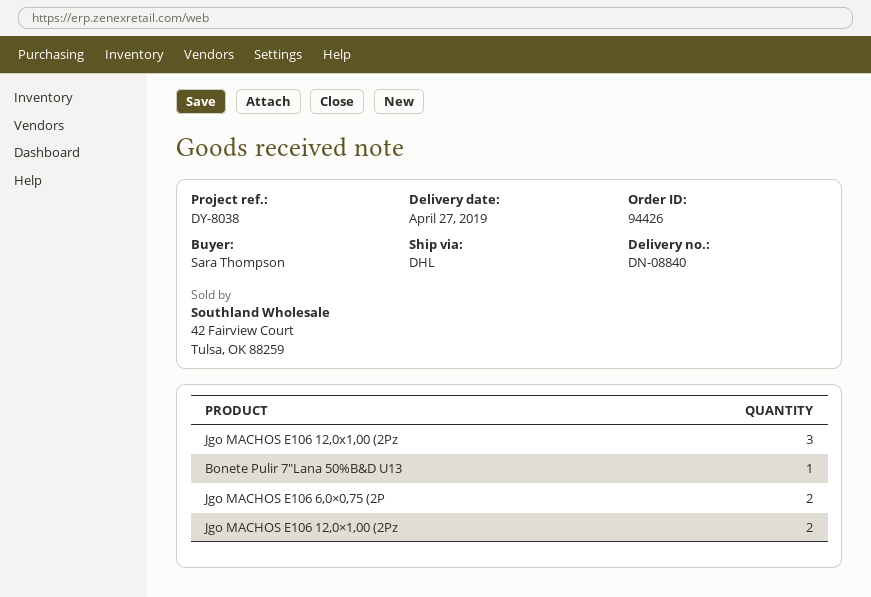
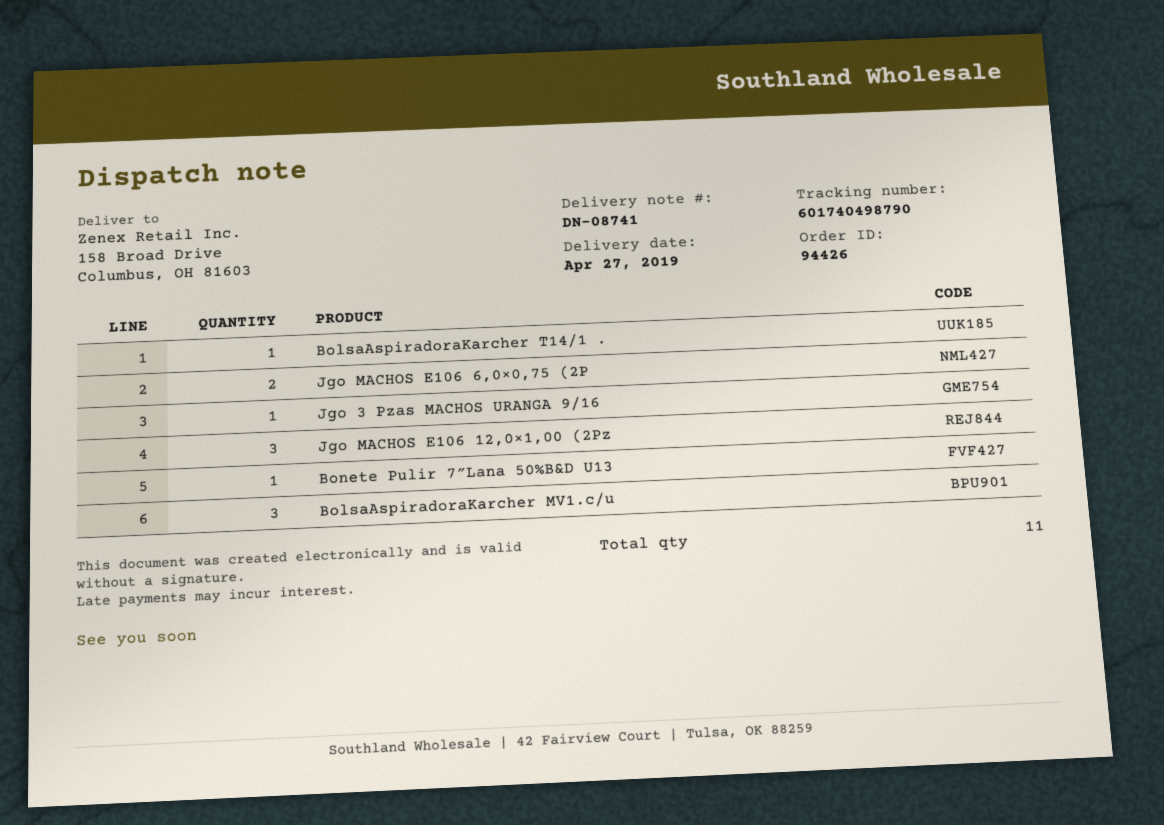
delivery note number: DN-08840 -> DN-08741
Jgo MACHOS E106 12,0x1,00 (2Pz: 3 -> none
Jgo MACHOS E106 12,0×1,00 (2Pz: 2 -> 3
BolsaAspiradoraKarcher T14/1 .: none -> 1
Jgo 3 Pzas MACHOS URANGA 9/16: none -> 1
BolsaAspiradoraKarcher MV1.c/u: none -> 3

